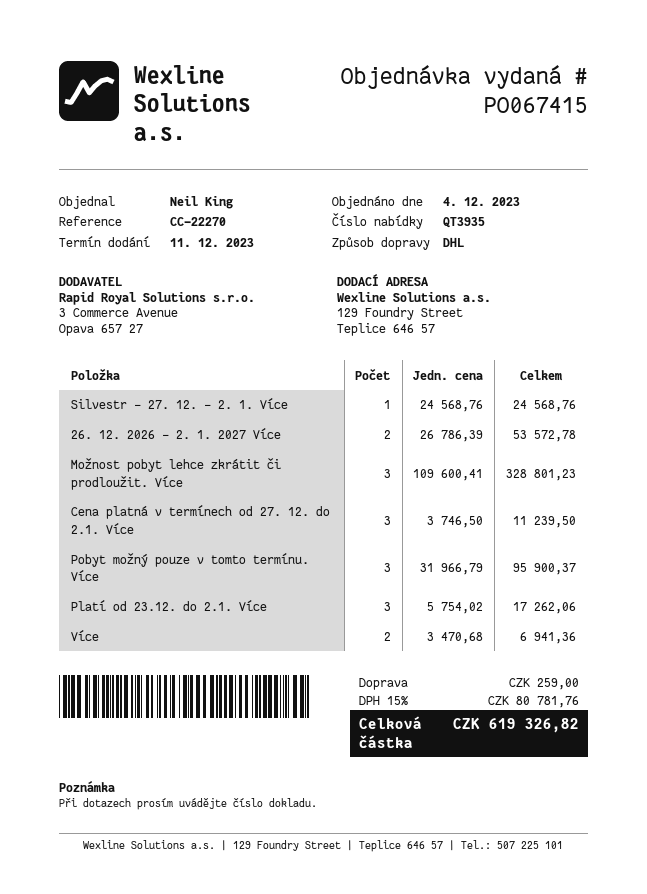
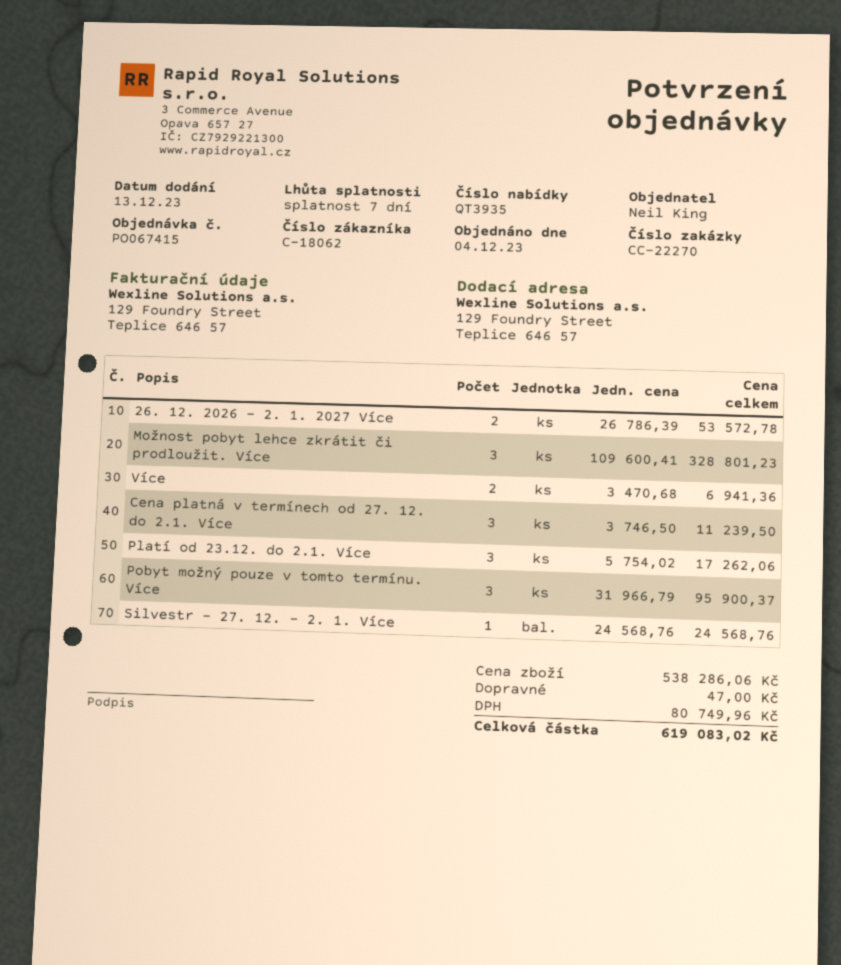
delivery date: 2023-12-11 -> 2023-12-13
shipping: 259.00 -> 47.00
tax: 80781.76 -> 80749.96
total: 619326.82 -> 619083.02

